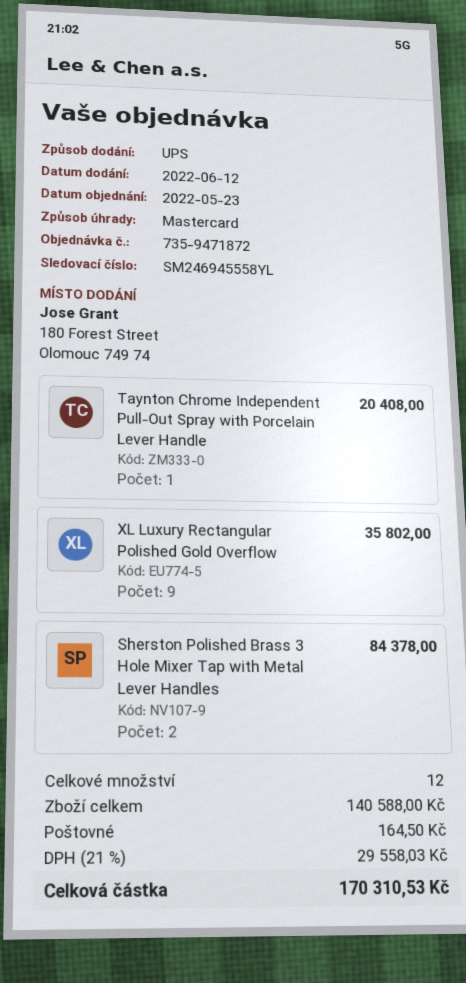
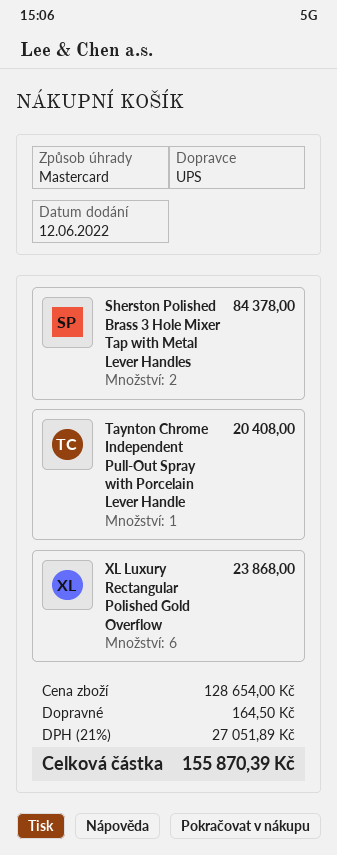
XL Luxury Rectangular Polished Gold Overflow: 9 for 35802.00 -> 6 for 23868.00
subtotal: 140588.00 -> 128654.00
tax: 21% = 29558.03 -> 21% = 27051.89
total: 170310.53 -> 155870.39

